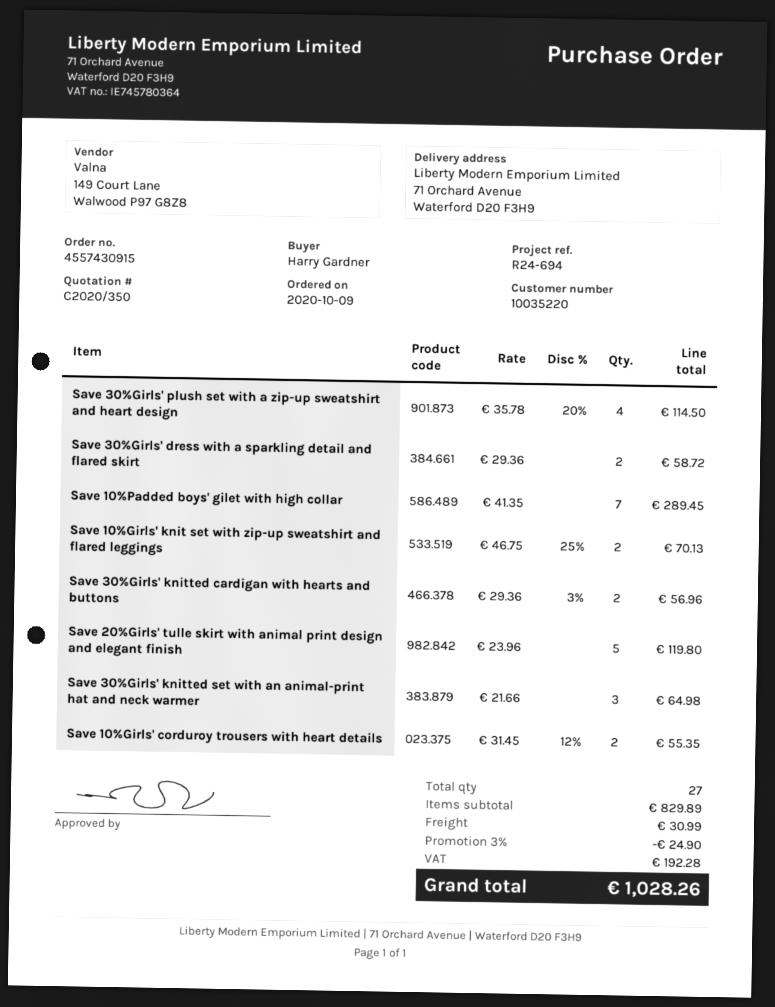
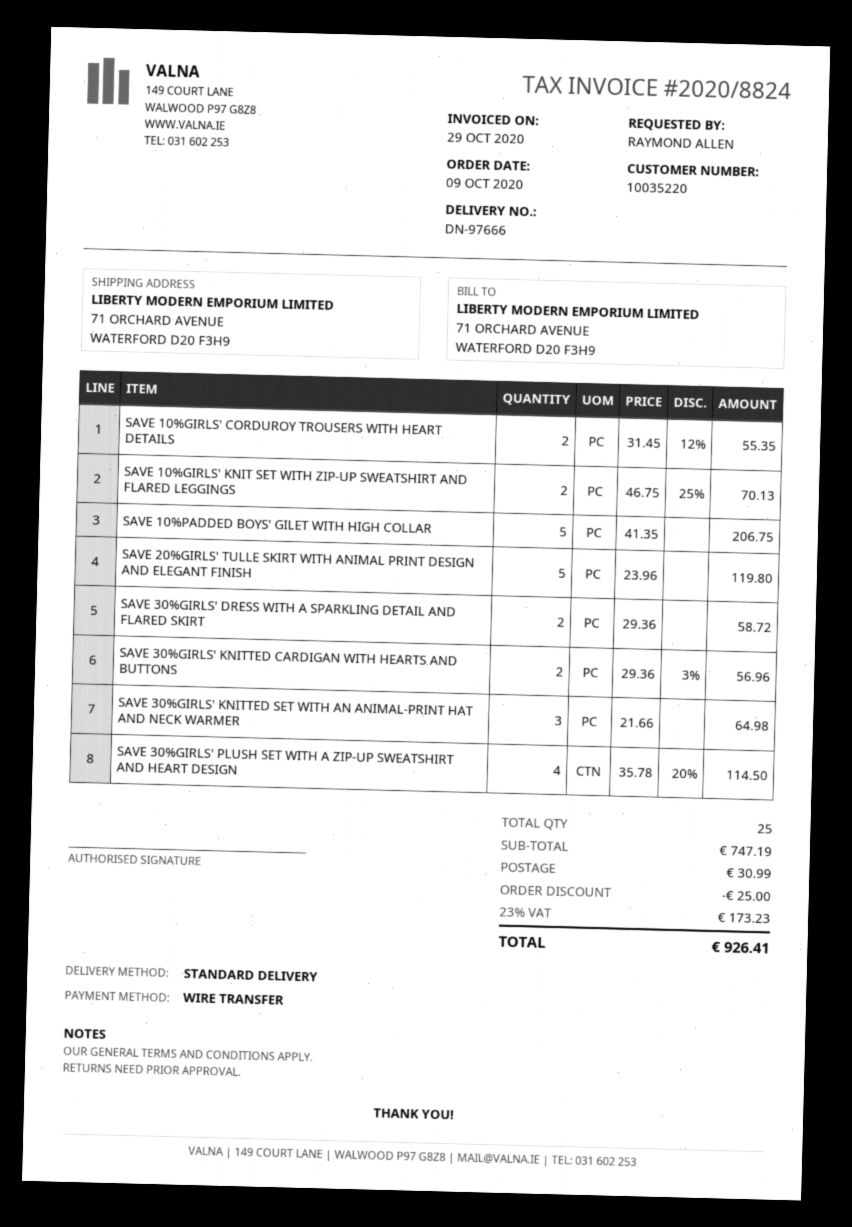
ordered by: Harry Gardner -> RAYMOND ALLEN
Save 10%Padded boys' gilet with high collar: 7 x 41.35 = 289.45 -> 5 x 41.35 = 206.75
total quantity: 27 -> 25
subtotal: 829.89 -> 747.19
discount: 24.90 -> 25.00
tax: 192.28 -> 173.23
total: 1028.26 -> 926.41

